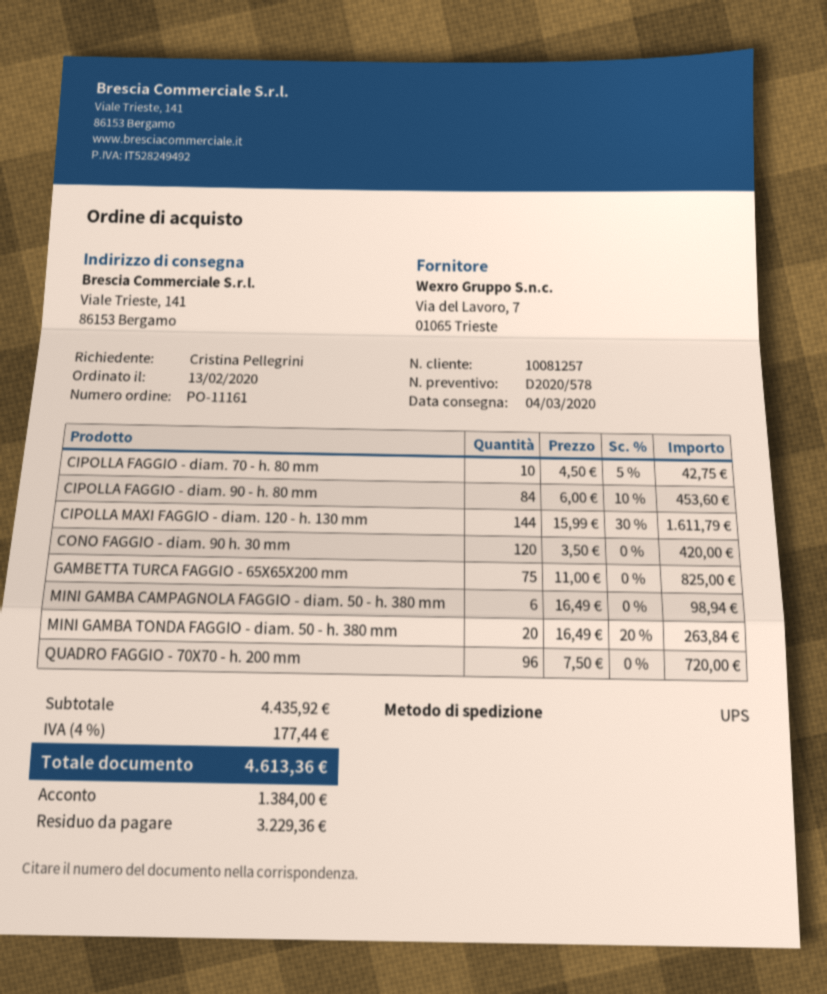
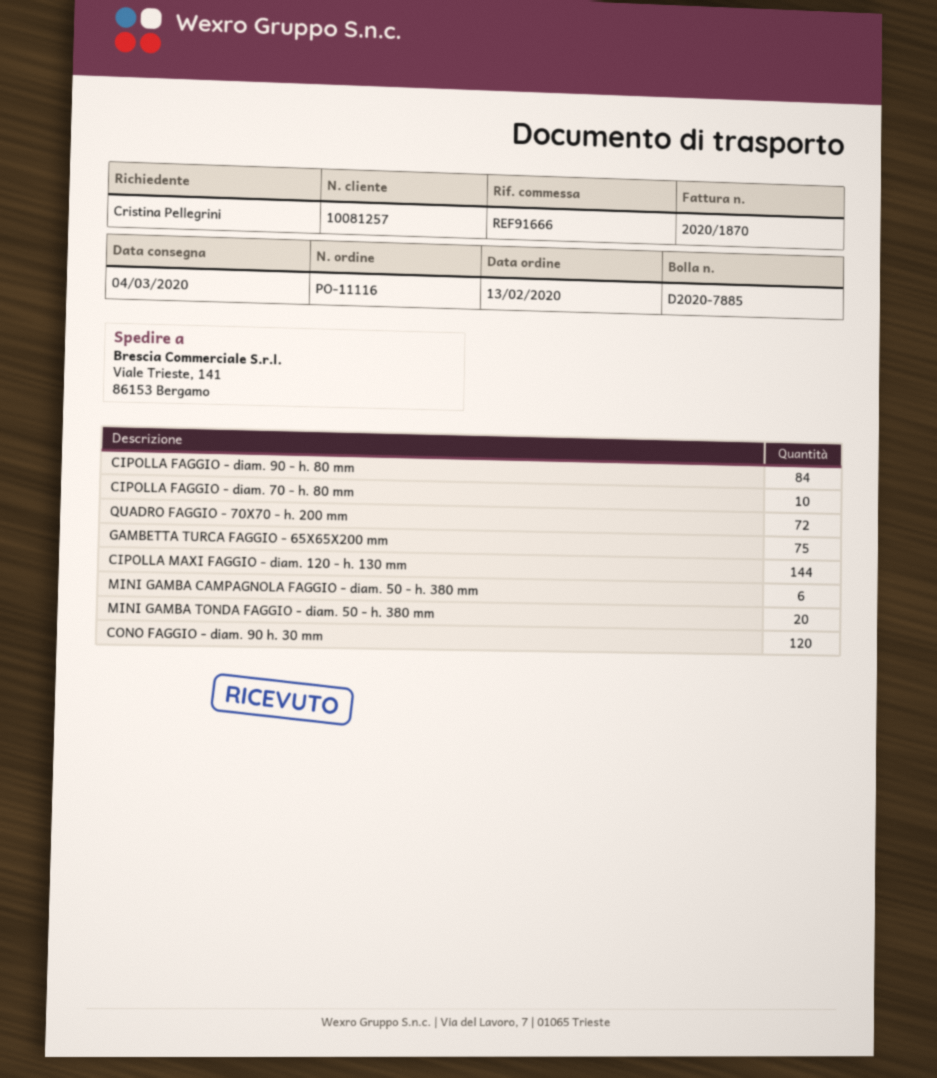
order number: PO-11161 -> PO-11116
QUADRO FAGGIO - 70X70 - h. 200 mm: 96 -> 72

